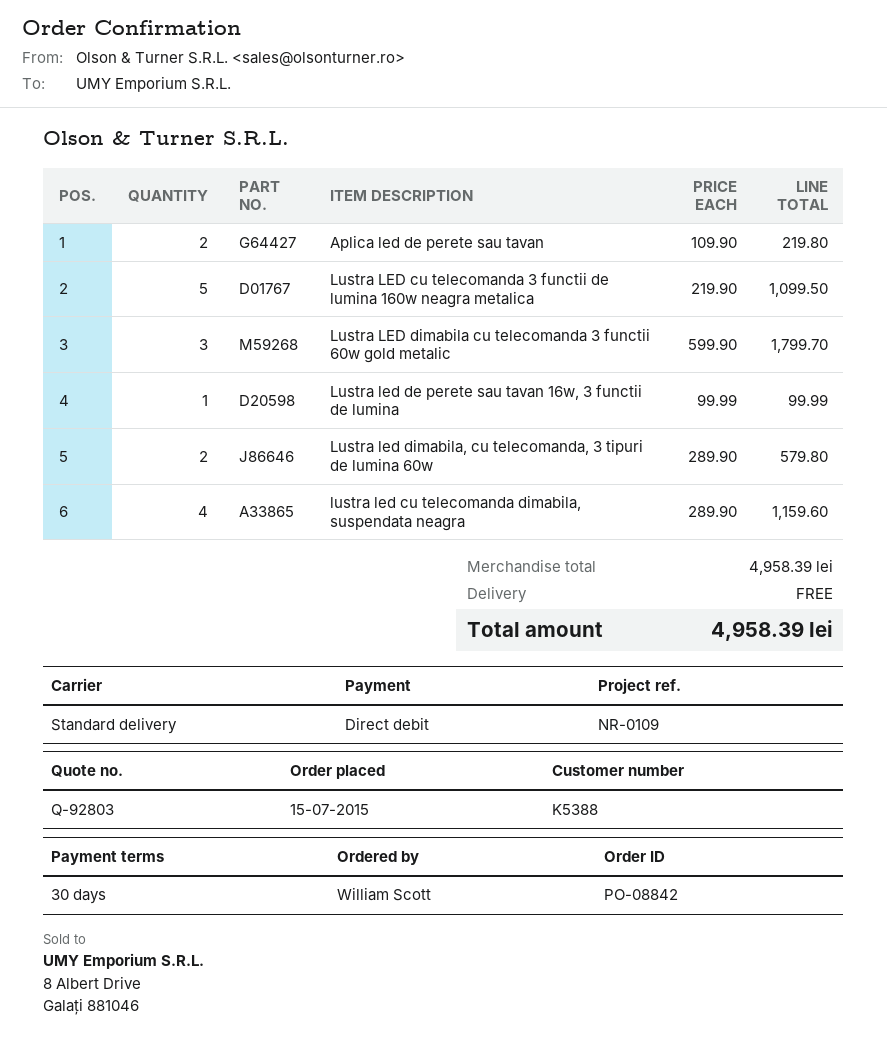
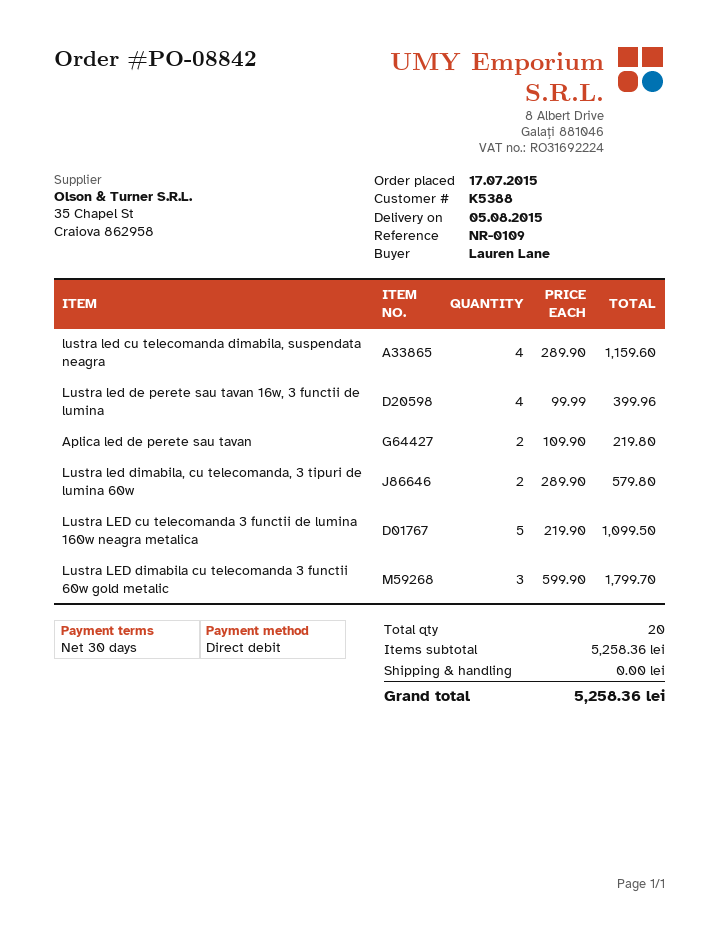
order date: 2015-07-15 -> 2015-07-17
ordered by: William Scott -> Lauren Lane
Lustra led de perete sau tavan 16w, 3 functii de lumina: 1 x 99.99 = 99.99 -> 4 x 99.99 = 399.96
subtotal: 4958.39 -> 5258.36
total: 4958.39 -> 5258.36

